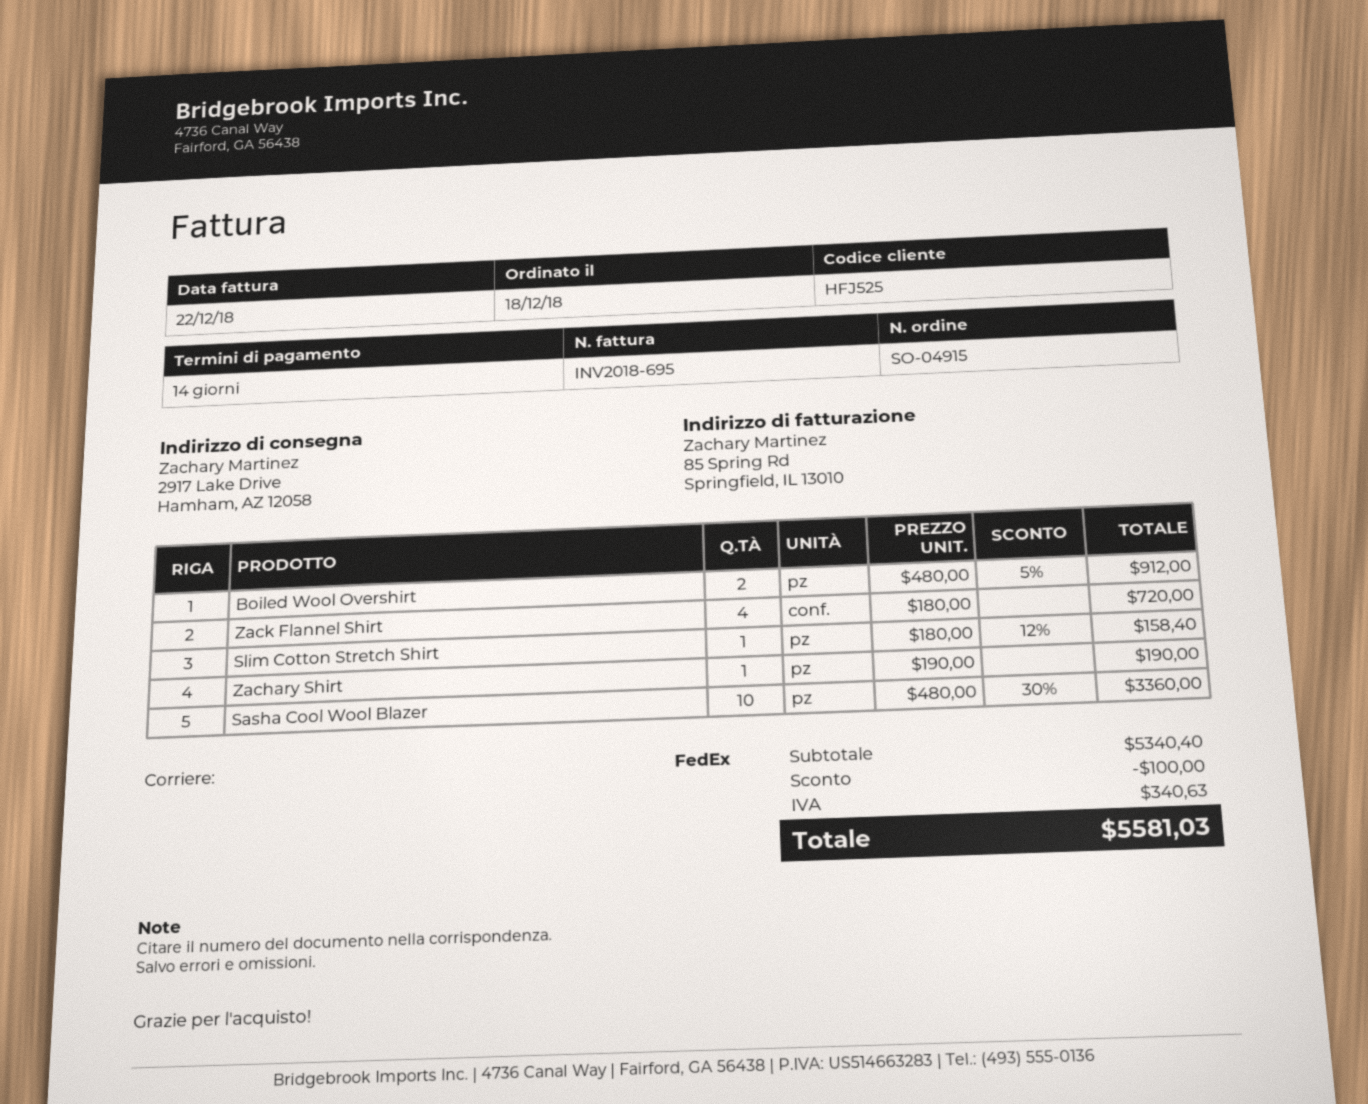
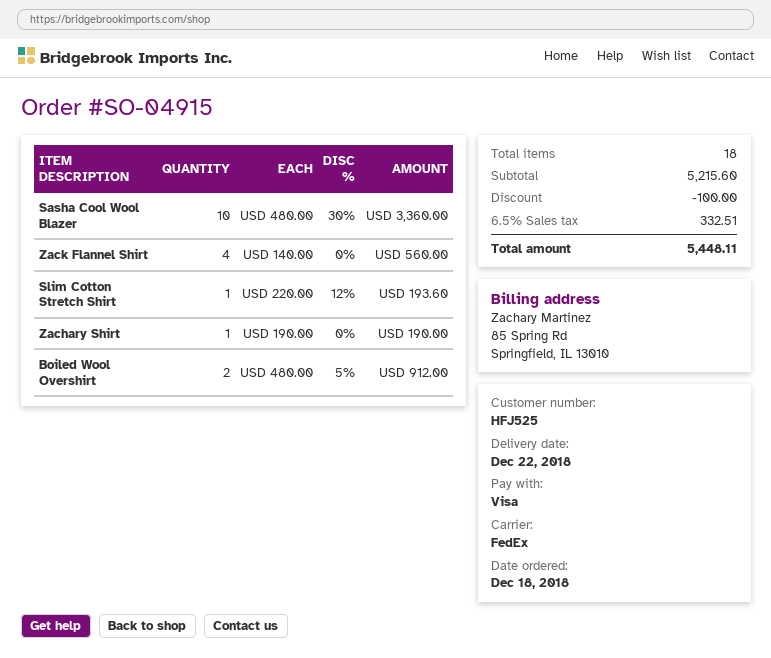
Zack Flannel Shirt: 4 x 180.00 = 720.00 -> 4 x 140.00 = 560.00
Slim Cotton Stretch Shirt: 1 x 180.00 - 12% = 158.40 -> 1 x 220.00 - 12% = 193.60
subtotal: 5340.40 -> 5215.60
tax: 340.63 -> 332.51
total: 5581.03 -> 5448.11

